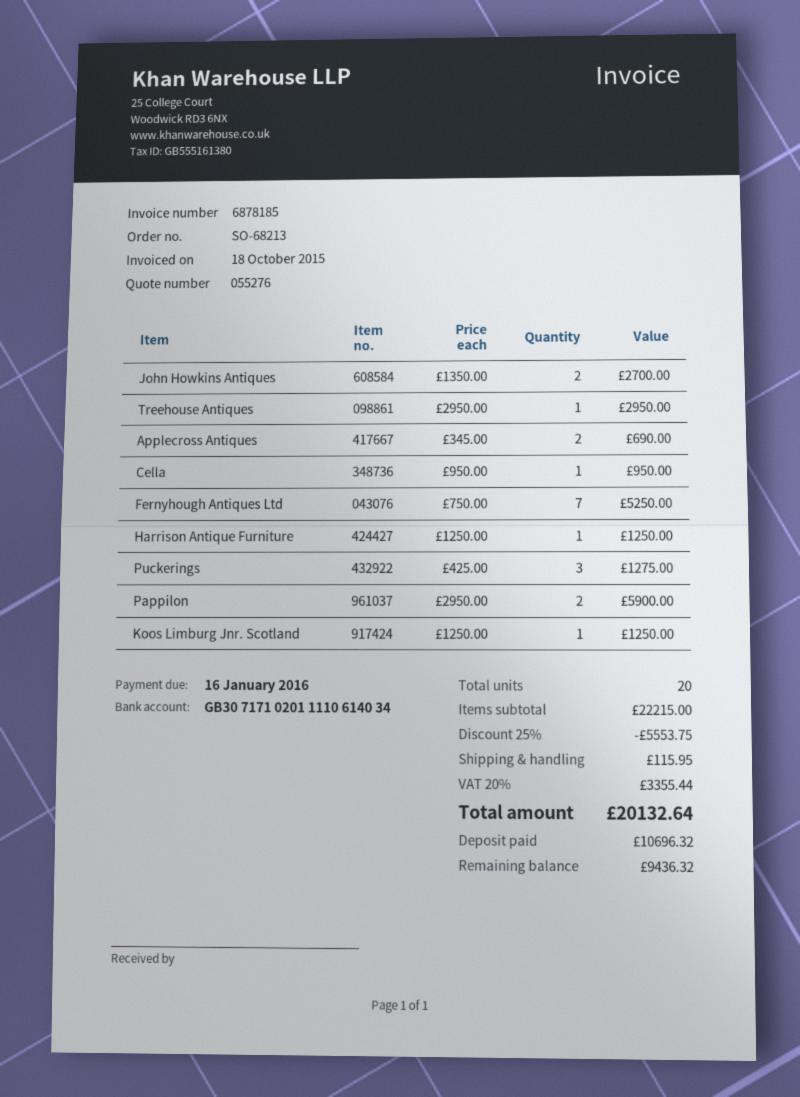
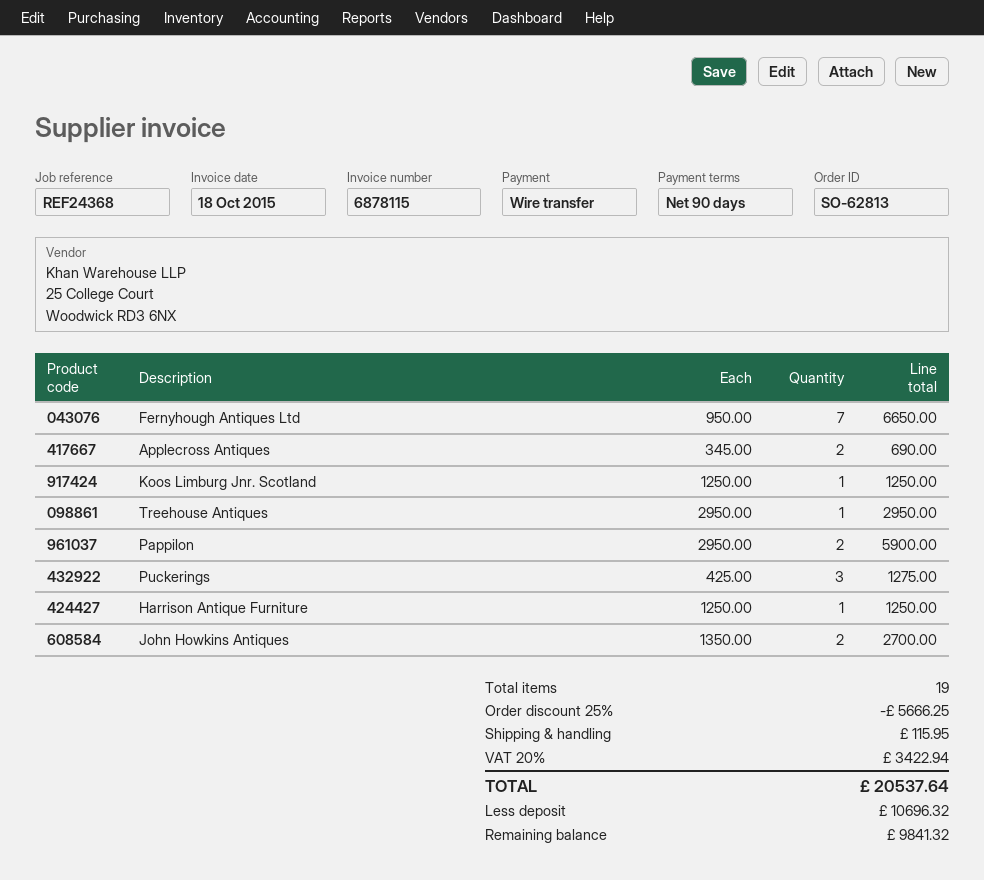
order number: SO-68213 -> SO-62813
invoice number: 6878185 -> 6878115
Cella: 1 x 950.00 = 950.00 -> none
Fernyhough Antiques Ltd: 7 x 750.00 = 5250.00 -> 7 x 950.00 = 6650.00
total quantity: 20 -> 19
discount: 25% = 5553.75 -> 25% = 5666.25
tax: 20% = 3355.44 -> 20% = 3422.94
total: 20132.64 -> 20537.64
balance: 9436.32 -> 9841.32

